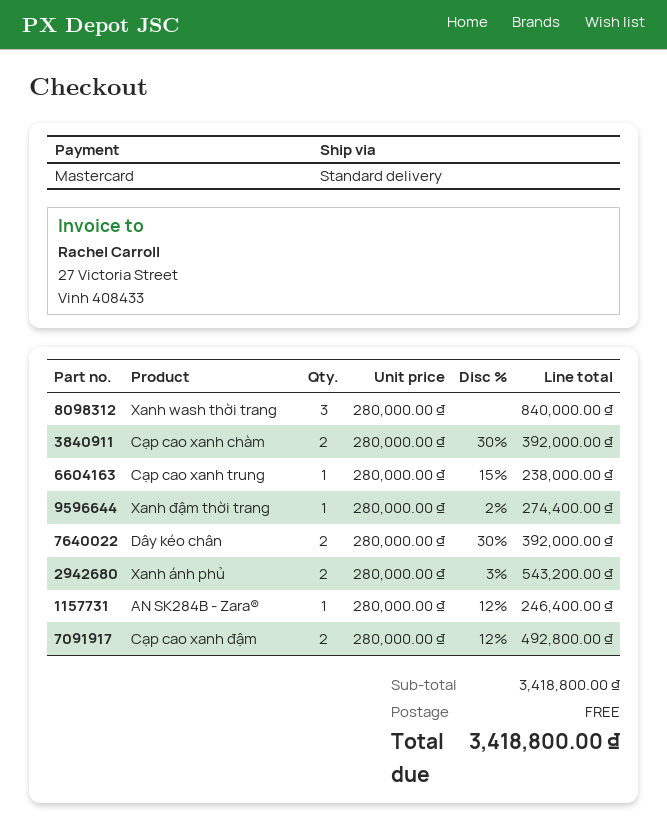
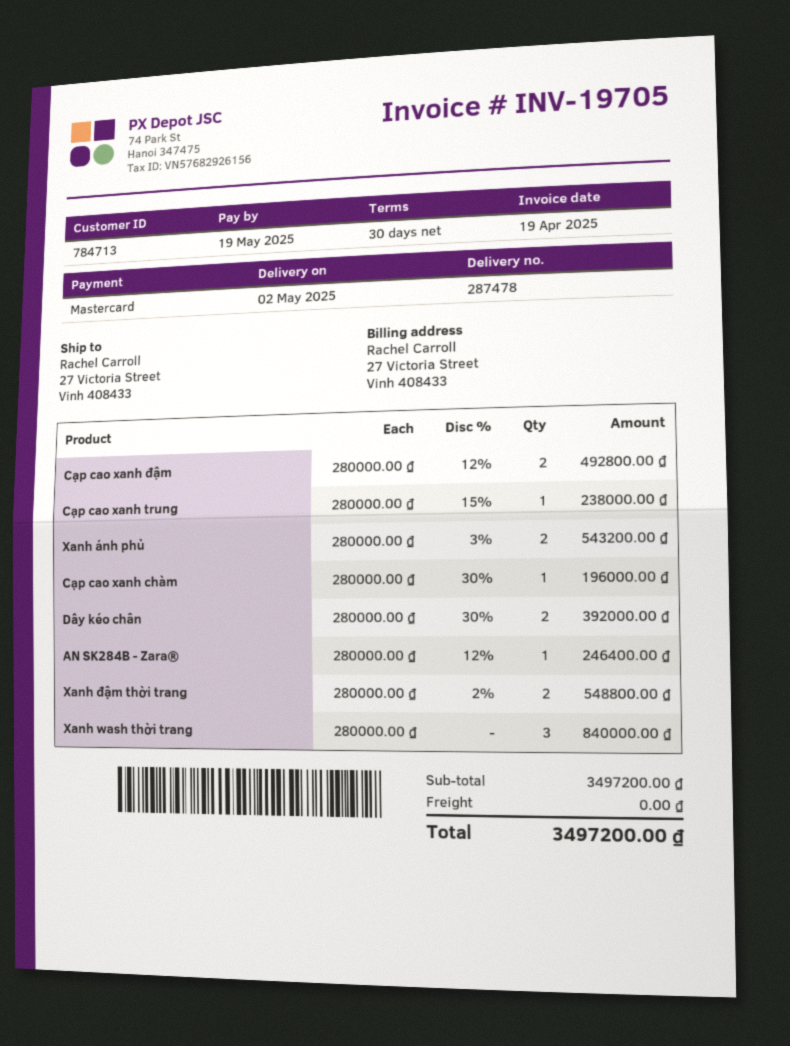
Cạp cao xanh chàm: 2 x 280000.00 - 30% = 392000.00 -> 1 x 280000.00 - 30% = 196000.00
Xanh đậm thời trang: 1 x 280000.00 - 2% = 274400.00 -> 2 x 280000.00 - 2% = 548800.00
subtotal: 3418800.00 -> 3497200.00
total: 3418800.00 -> 3497200.00

